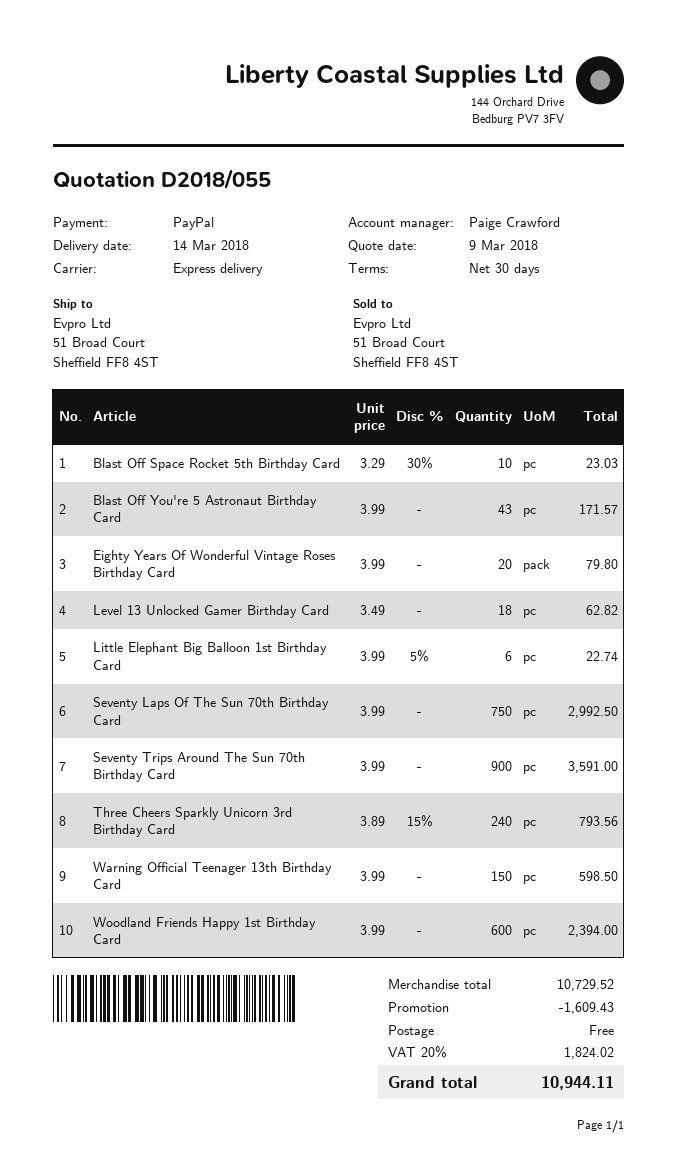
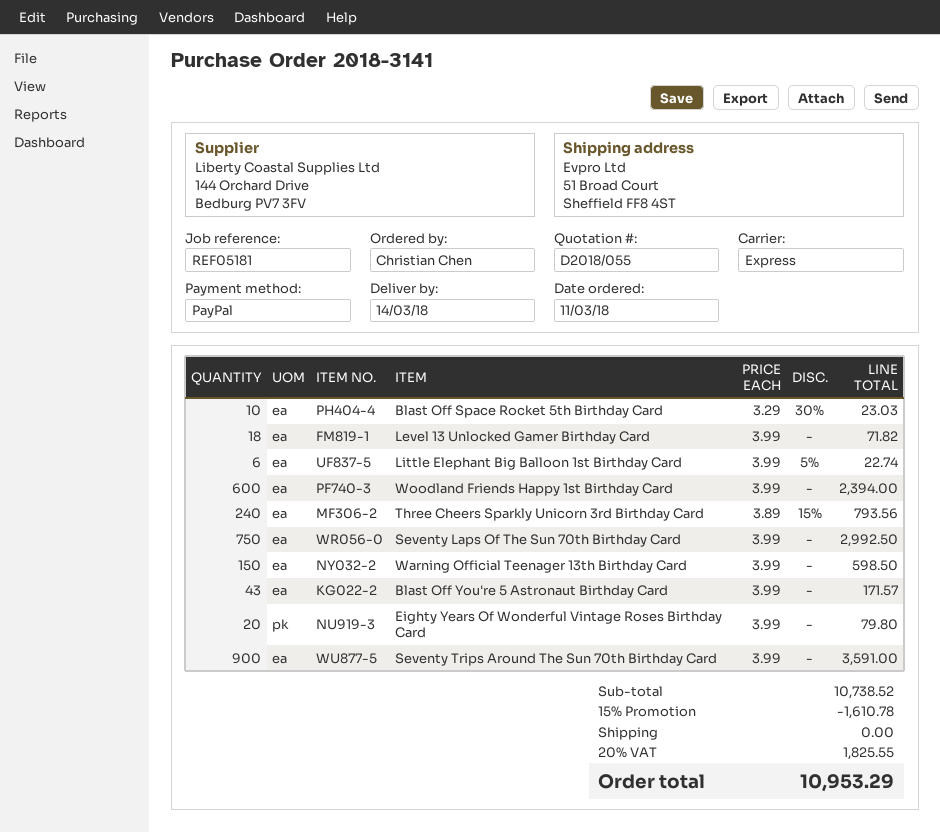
Level 13 Unlocked Gamer Birthday Card: 18 x 3.49 = 62.82 -> 18 x 3.99 = 71.82
subtotal: 10729.52 -> 10738.52
discount: 1609.43 -> 1610.78
tax: 20% = 1824.02 -> 20% = 1825.55
total: 10944.11 -> 10953.29

